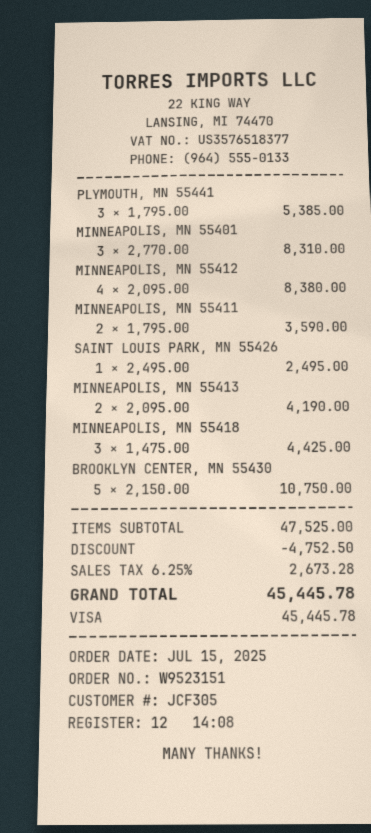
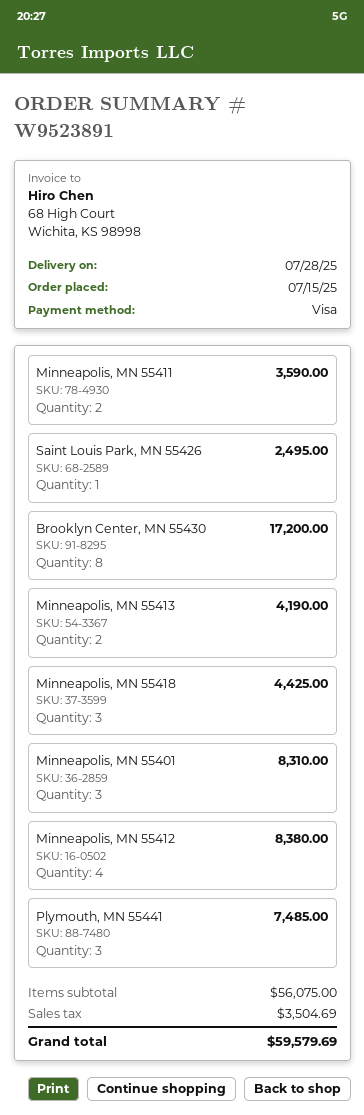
order number: W9523151 -> W9523891
PLYMOUTH, MN 55441: 3 for 5385.00 -> 3 for 7485.00
BROOKLYN CENTER, MN 55430: 5 for 10750.00 -> 8 for 17200.00
subtotal: 47525.00 -> 56075.00
discount: 4752.50 -> none
tax: 2673.28 -> 3504.69
total: 45445.78 -> 59579.69

